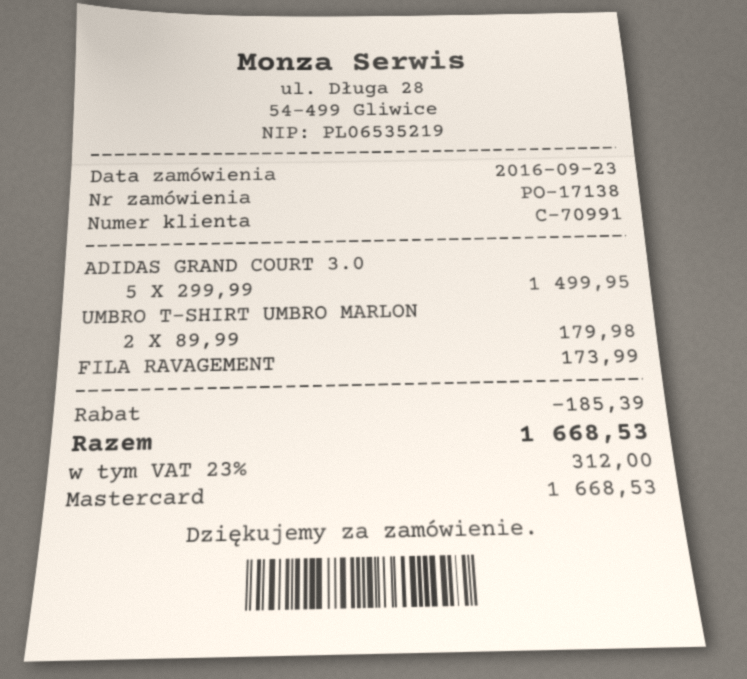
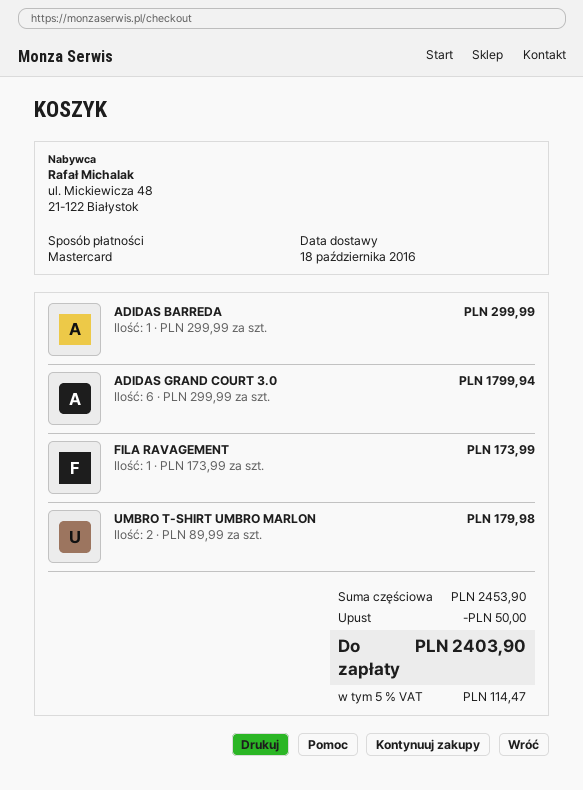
ADIDAS GRAND COURT 3.0: 5 x 299.99 = 1499.95 -> 6 x 299.99 = 1799.94
ADIDAS BARREDA: none -> 1 x 299.99 = 299.99
discount: 185.39 -> 50.00
tax: 23% = 312.00 -> 5% = 114.47
total: 1668.53 -> 2403.90

